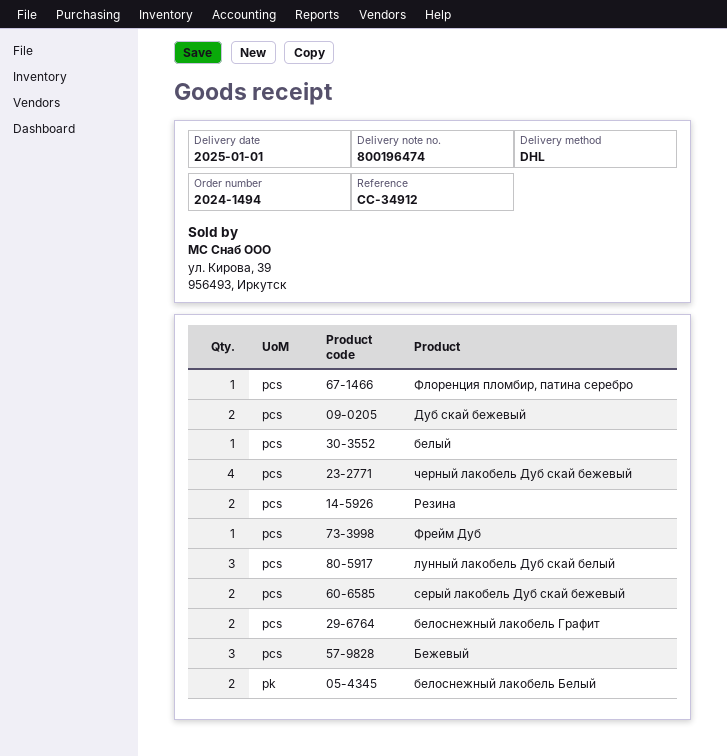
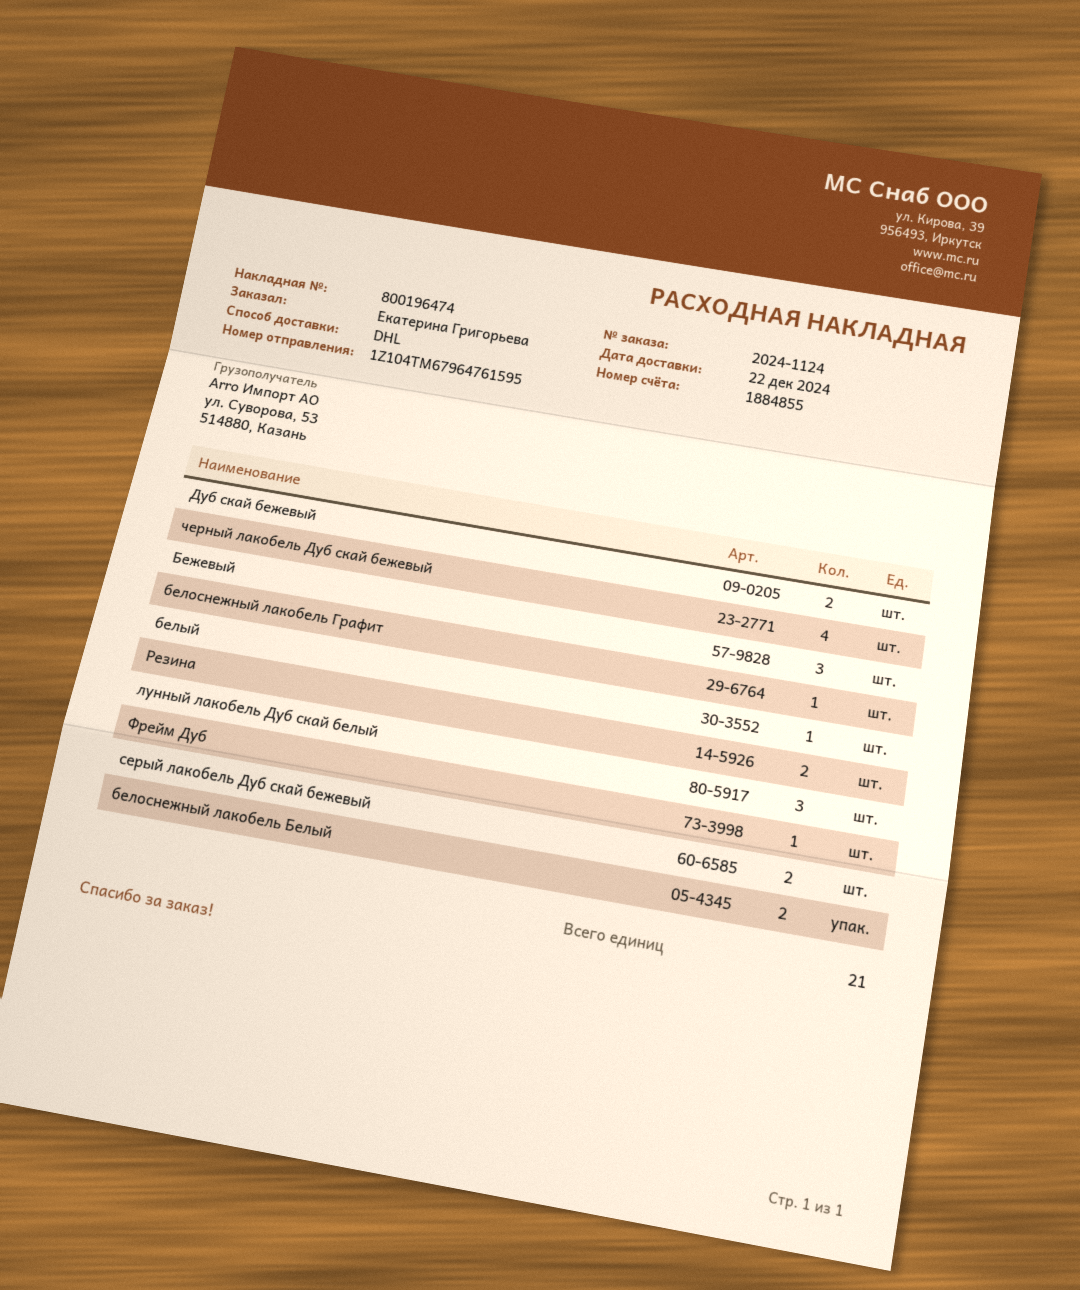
order number: 2024-1494 -> 2024-1124
delivery date: 2025-01-01 -> 2024-12-22
Флоренция пломбир, патина серебро: 1 -> none
белоснежный лакобель Графит: 2 -> 1

